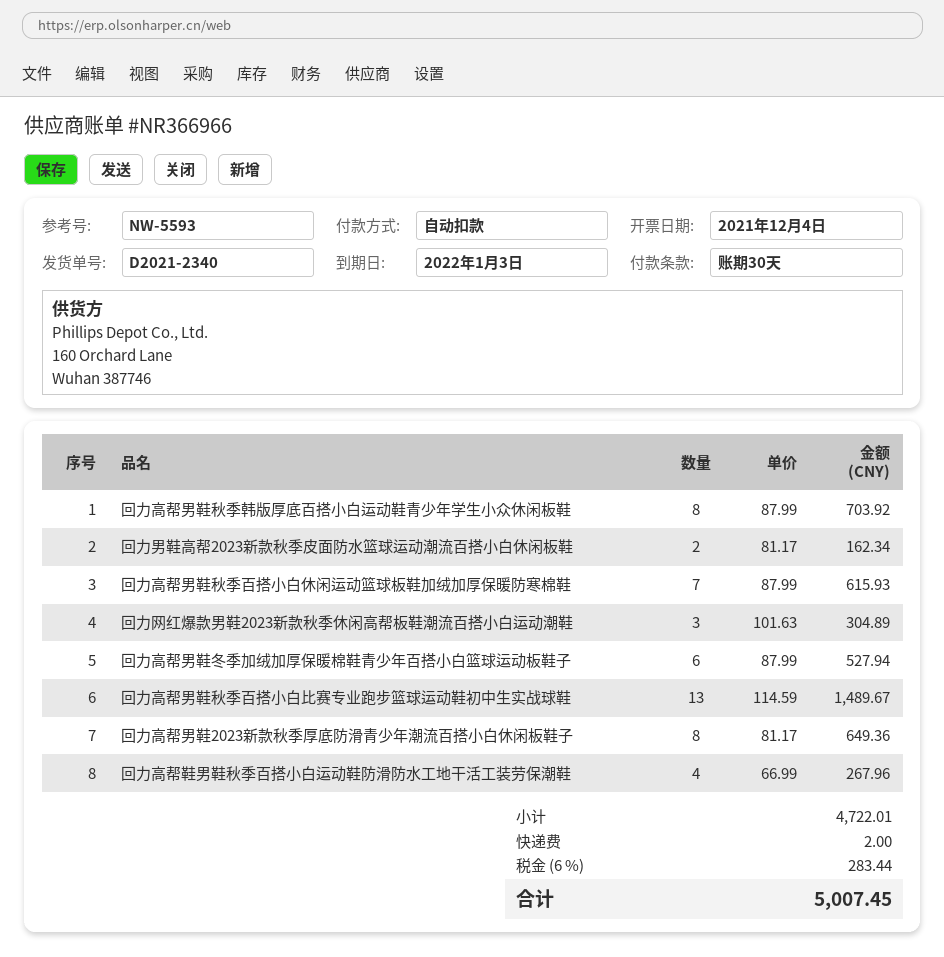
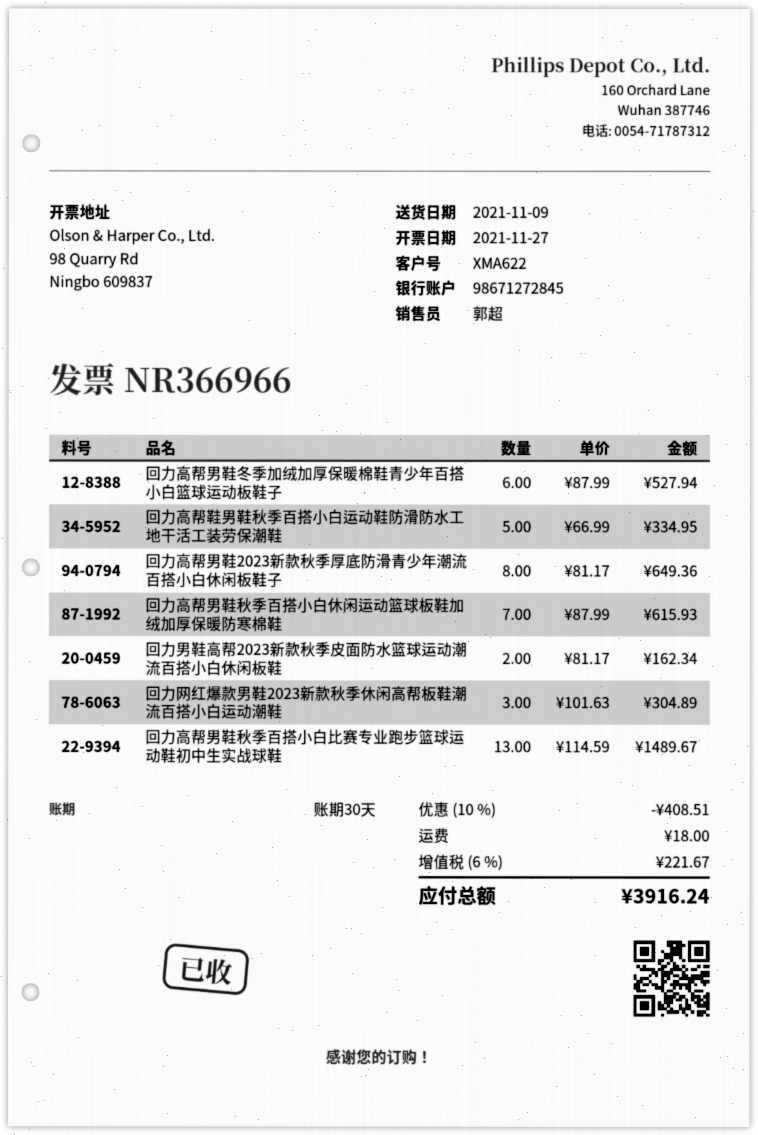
invoice date: 2021-12-04 -> 2021-11-27
回力高帮男鞋秋季韩版厚底百搭小白运动鞋青少年学生小众休闲板鞋: 8 x 87.99 = 703.92 -> none
回力高帮鞋男鞋秋季百搭小白运动鞋防滑防水工地干活工装劳保潮鞋: 4 x 66.99 = 267.96 -> 5 x 66.99 = 334.95
discount: none -> 10% = 408.51
shipping: 2.00 -> 18.00
tax: 6% = 283.44 -> 6% = 221.67
total: 5007.45 -> 3916.24

